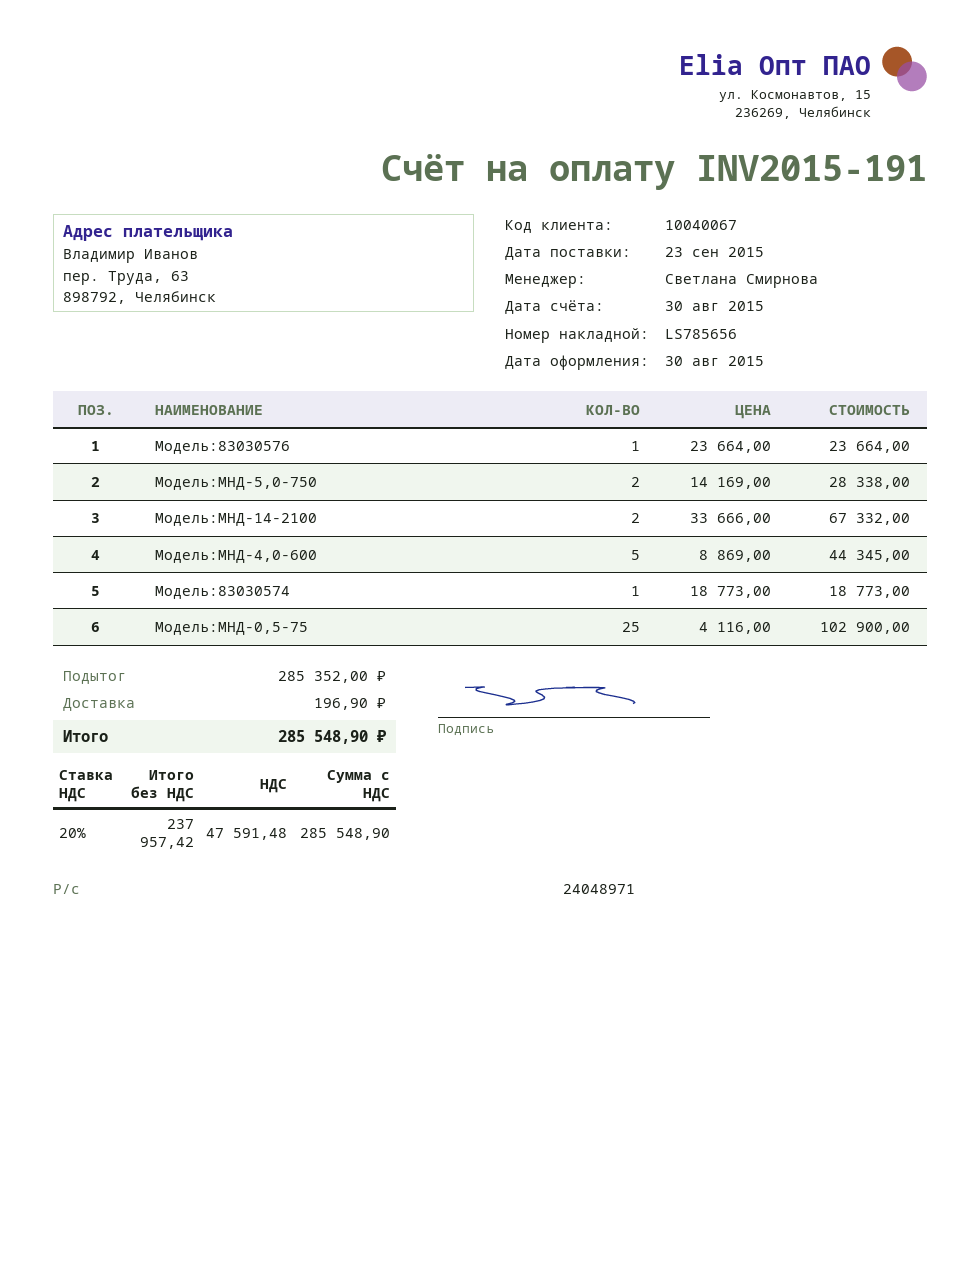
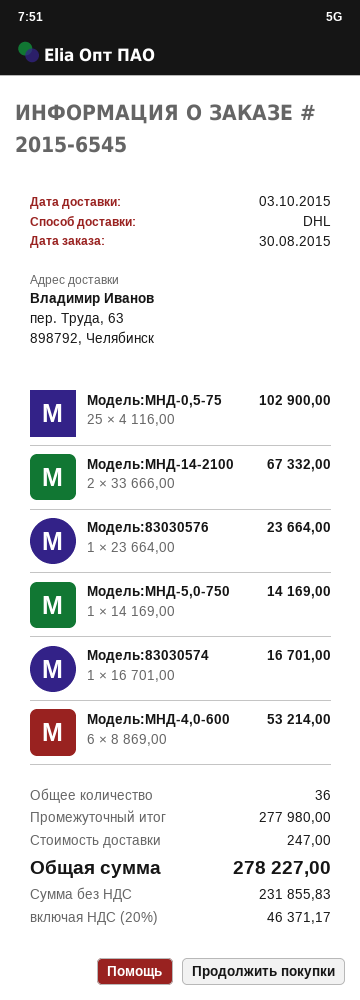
delivery date: 2015-09-23 -> 2015-10-03
Модель:МНД-5,0-750: 2 x 14169.00 = 28338.00 -> 1 x 14169.00 = 14169.00
Модель:МНД-4,0-600: 5 x 8869.00 = 44345.00 -> 6 x 8869.00 = 53214.00
Модель:83030574: 1 x 18773.00 = 18773.00 -> 1 x 16701.00 = 16701.00
subtotal: 285352.00 -> 277980.00
shipping: 196.90 -> 247.00
net: 237957.42 -> 231855.83
tax: 20% = 47591.48 -> 20% = 46371.17
total: 285548.90 -> 278227.00

